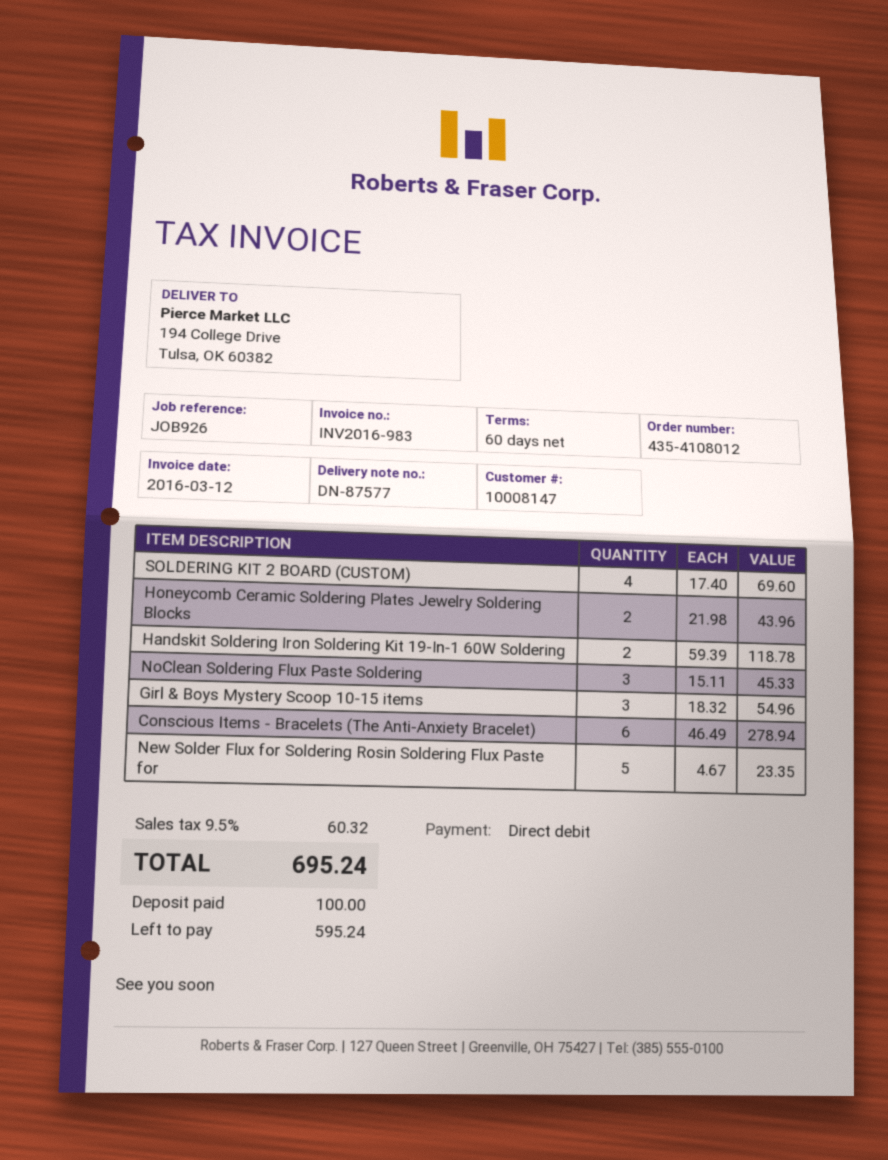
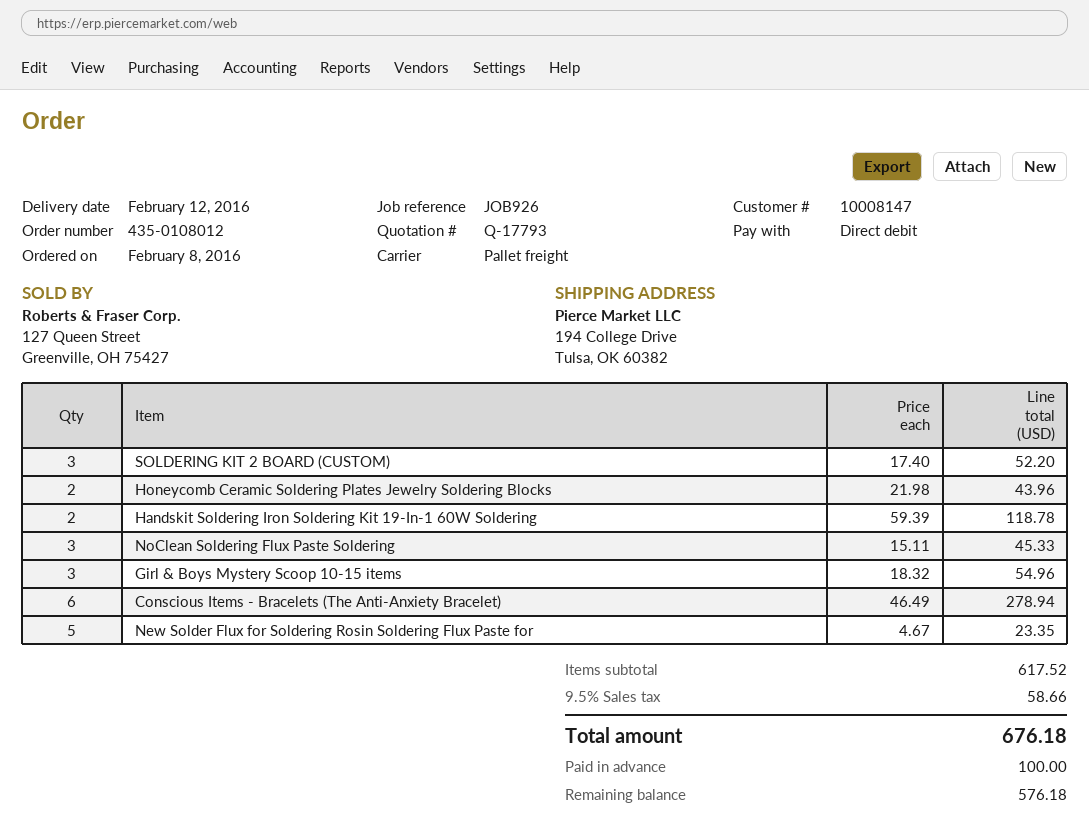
order number: 435-4108012 -> 435-0108012
SOLDERING KIT 2 BOARD (CUSTOM): 4 x 17.40 = 69.60 -> 3 x 17.40 = 52.20
tax: 9.5% = 60.32 -> 9.5% = 58.66
total: 695.24 -> 676.18
balance: 595.24 -> 576.18

